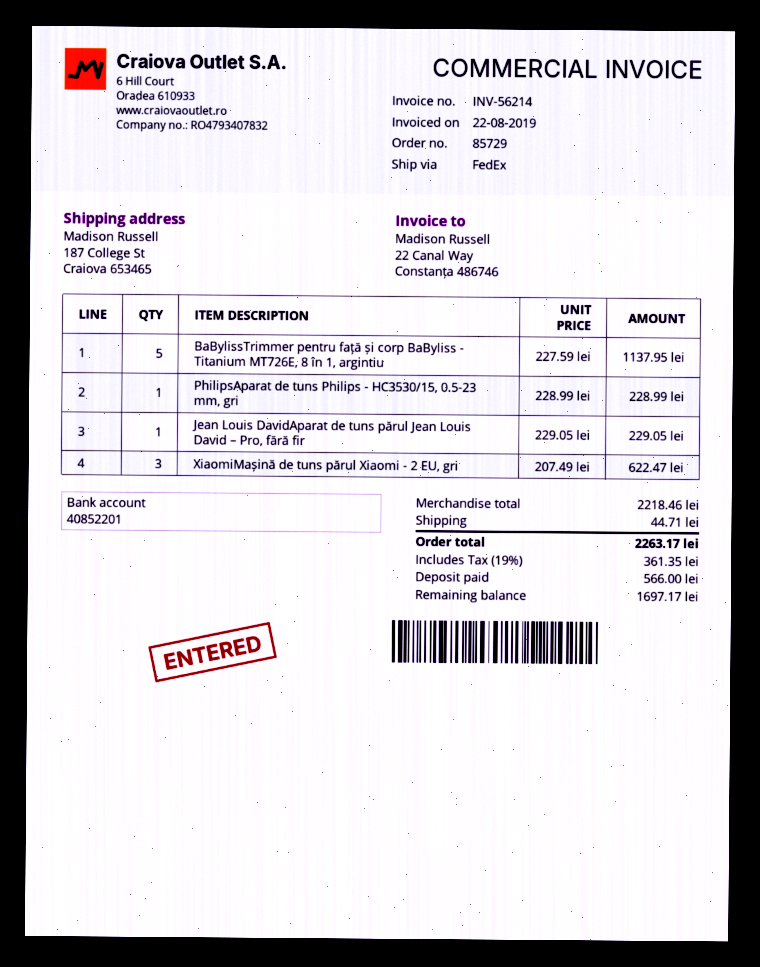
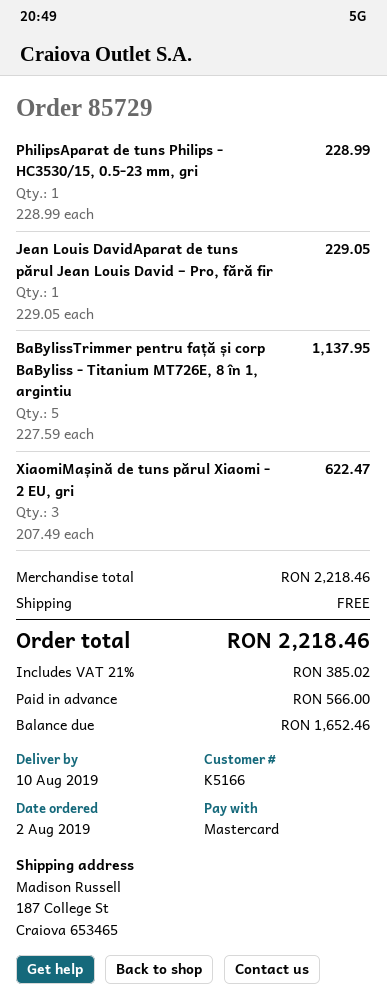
shipping: 44.71 -> 0.00
tax: 19% = 361.35 -> 21% = 385.02
total: 2263.17 -> 2218.46
balance: 1697.17 -> 1652.46

